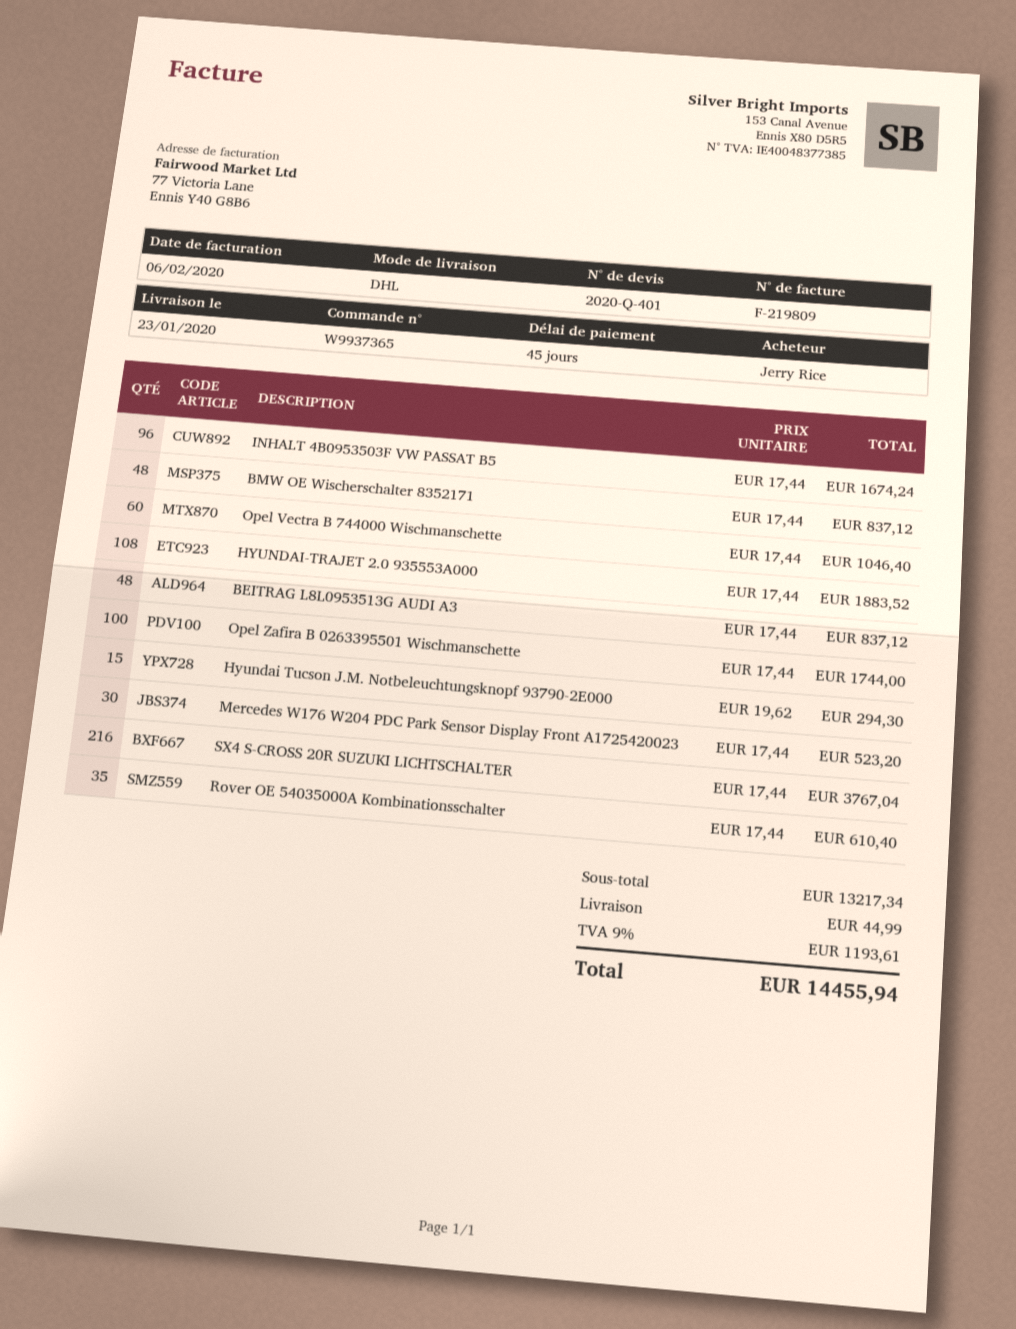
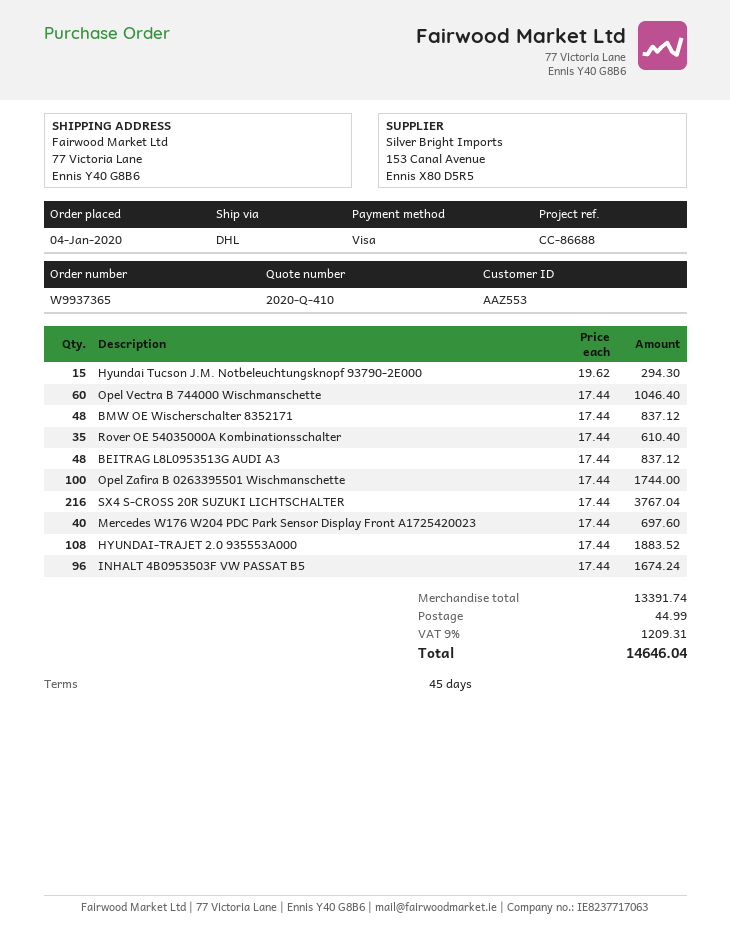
quote number: 2020-Q-401 -> 2020-Q-410
Mercedes W176 W204 PDC Park Sensor Display Front A1725420023: 30 x 17.44 = 523.20 -> 40 x 17.44 = 697.60
subtotal: 13217.34 -> 13391.74
tax: 9% = 1193.61 -> 9% = 1209.31
total: 14455.94 -> 14646.04

